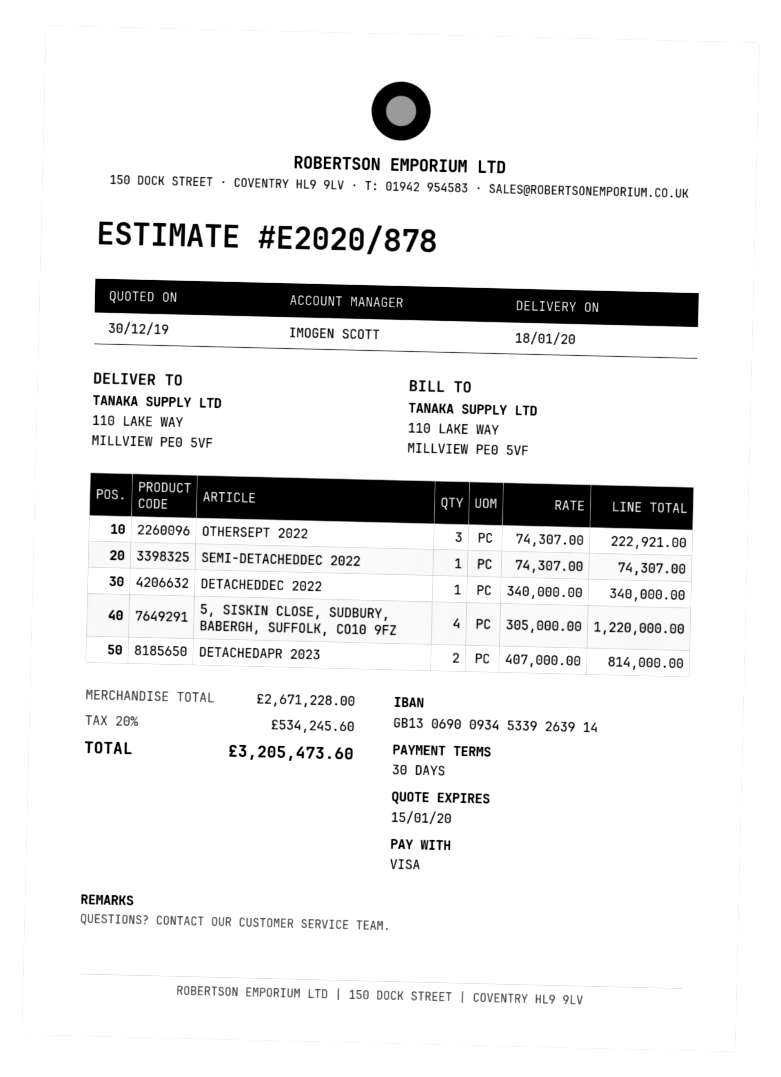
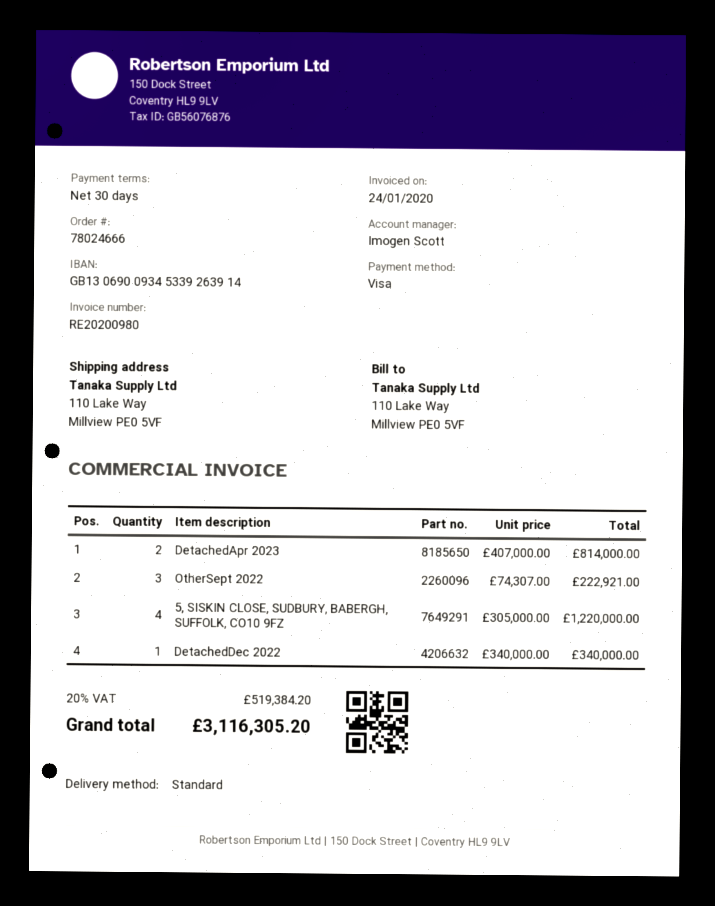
SEMI-DETACHEDDEC 2022: 1 x 74307.00 = 74307.00 -> none
tax: 20% = 534245.60 -> 20% = 519384.20
total: 3205473.60 -> 3116305.20

